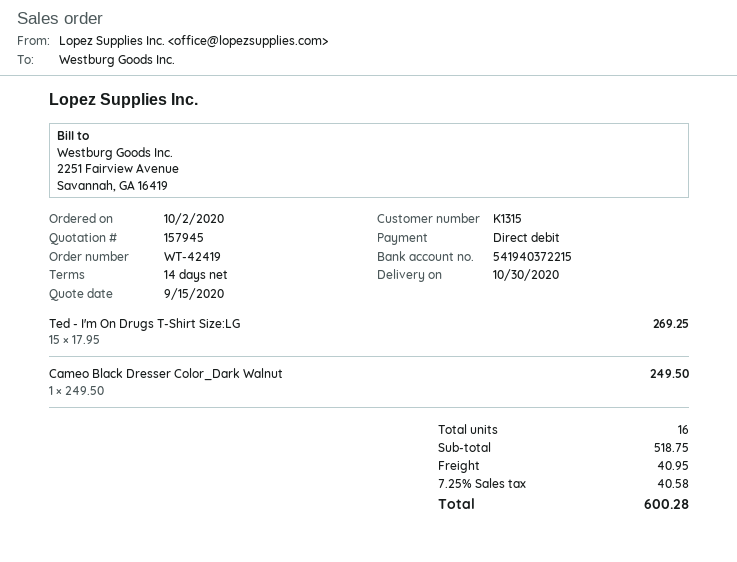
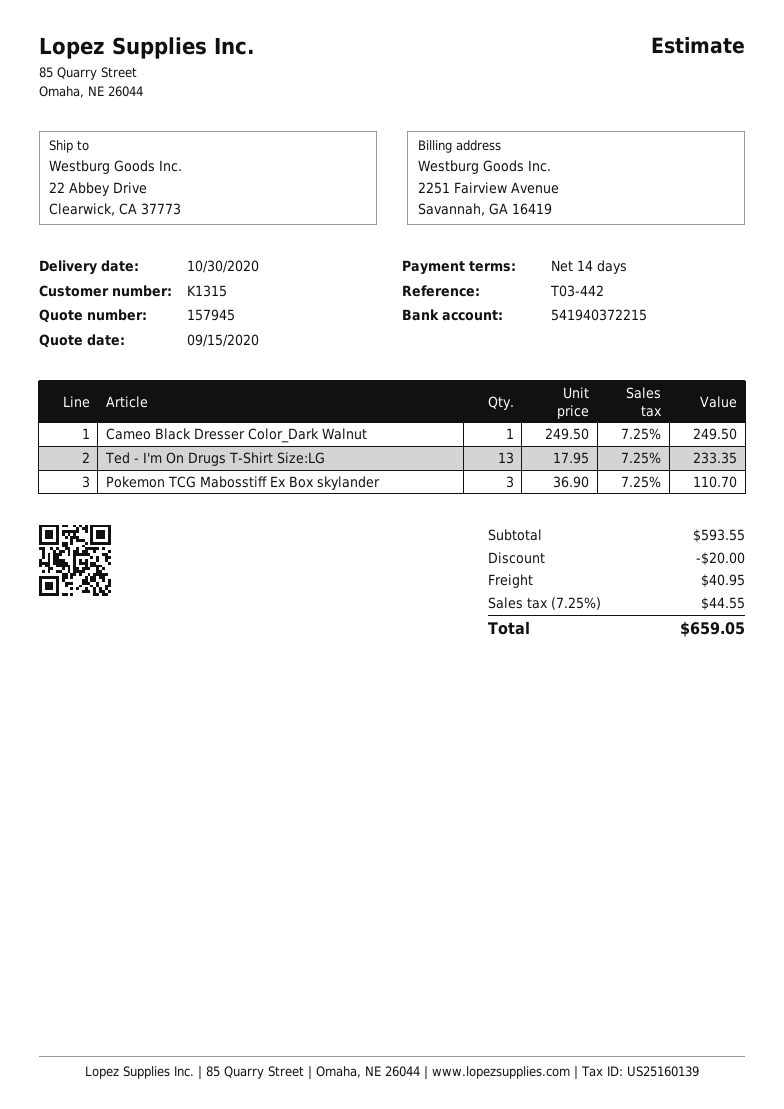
Ted - I'm On Drugs T-Shirt Size:LG: 15 x 17.95 = 269.25 -> 13 x 17.95 = 233.35
Pokemon TCG Mabosstiff Ex Box skylander: none -> 3 x 36.90 = 110.70
subtotal: 518.75 -> 593.55
discount: none -> 20.00
tax: 7.25% = 40.58 -> 7.25% = 44.55
total: 600.28 -> 659.05

